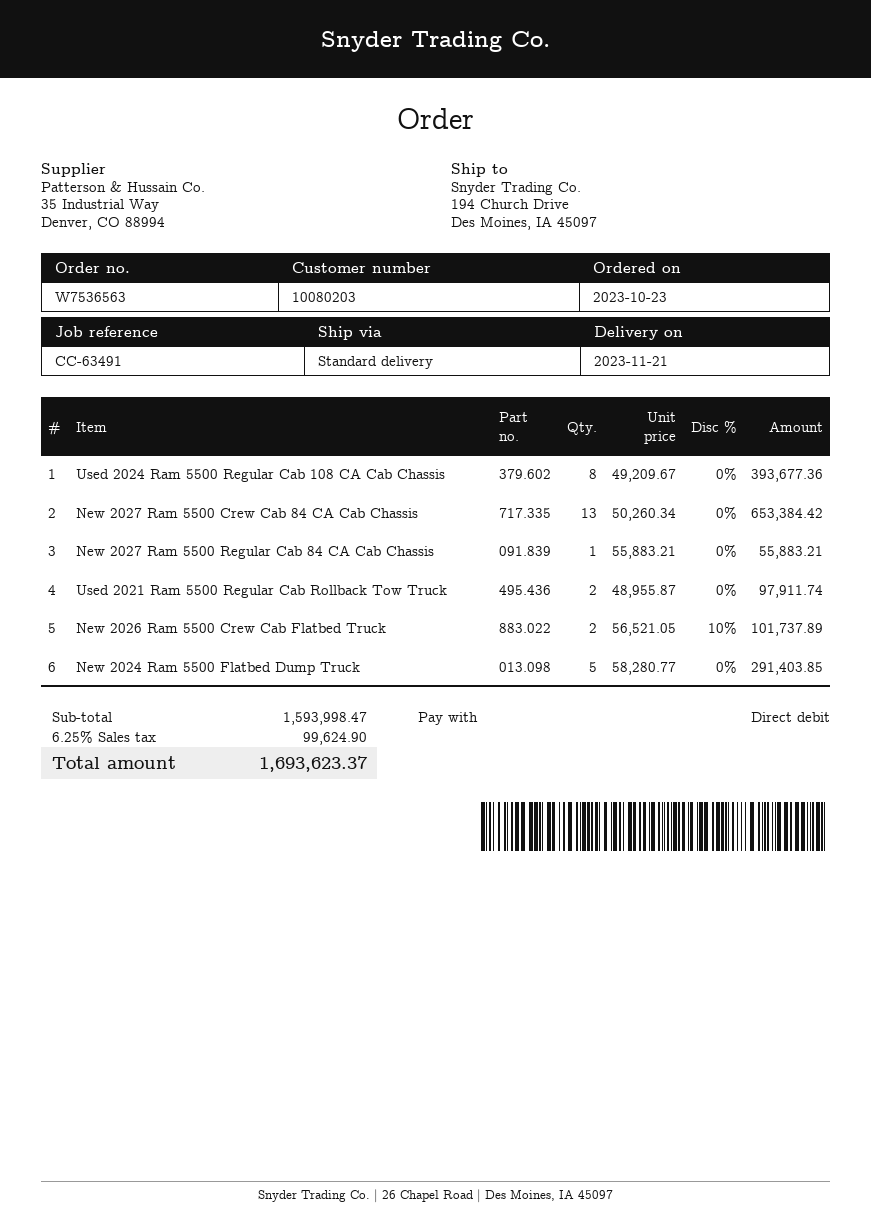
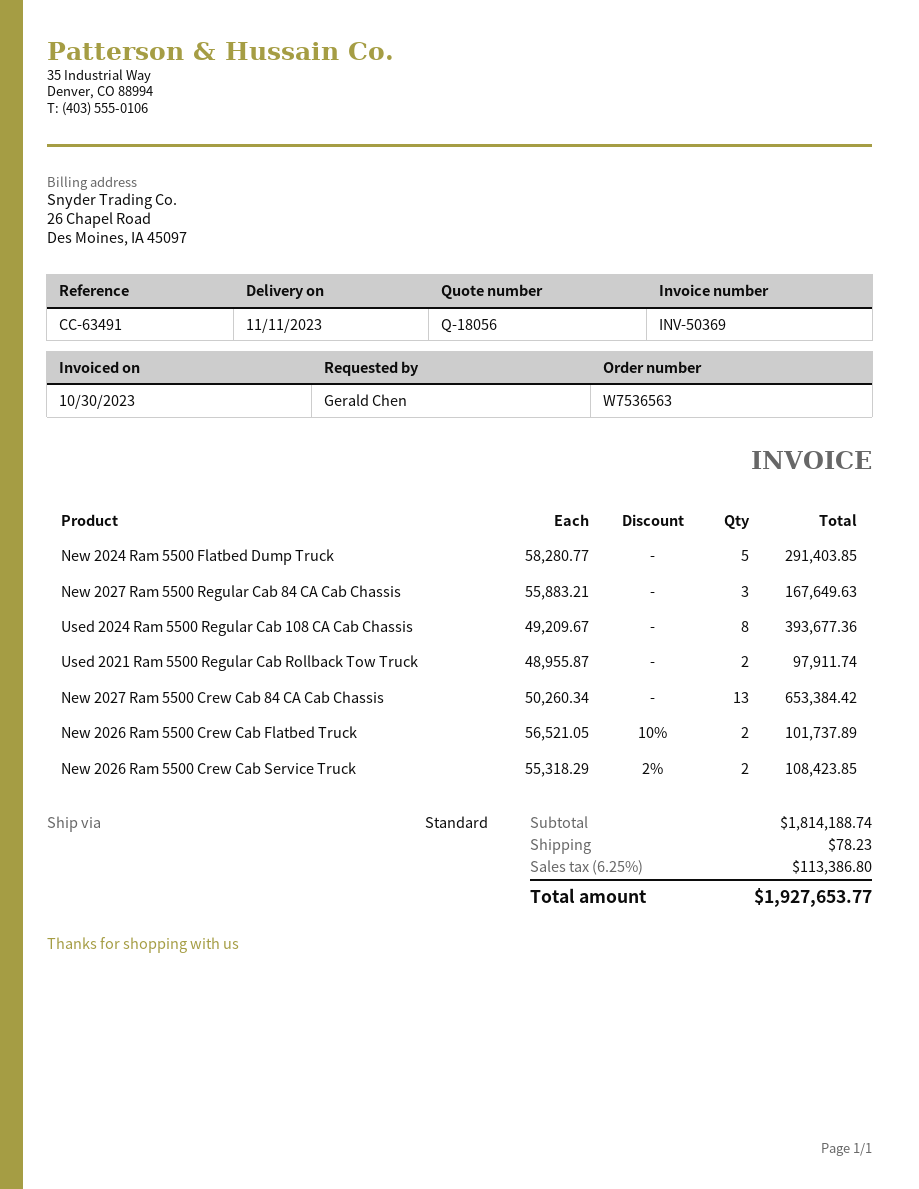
delivery date: 2023-11-21 -> 2023-11-11
New 2027 Ram 5500 Regular Cab 84 CA Cab Chassis: 1 x 55883.21 = 55883.21 -> 3 x 55883.21 = 167649.63
New 2026 Ram 5500 Crew Cab Service Truck: none -> 2 x 55318.29 - 2% = 108423.85
subtotal: 1593998.47 -> 1814188.74
shipping: none -> 78.23
tax: 6.25% = 99624.90 -> 6.25% = 113386.80
total: 1693623.37 -> 1927653.77

